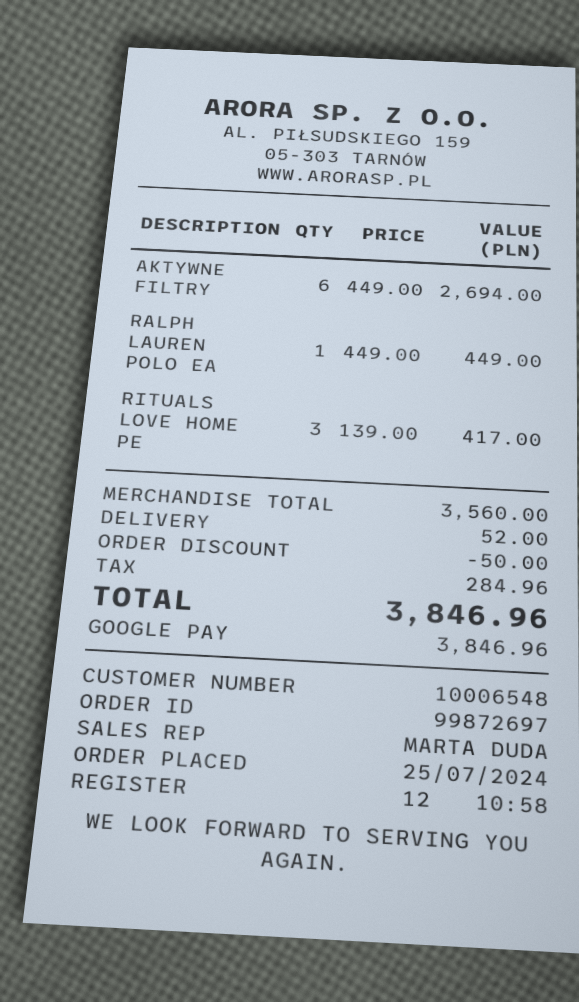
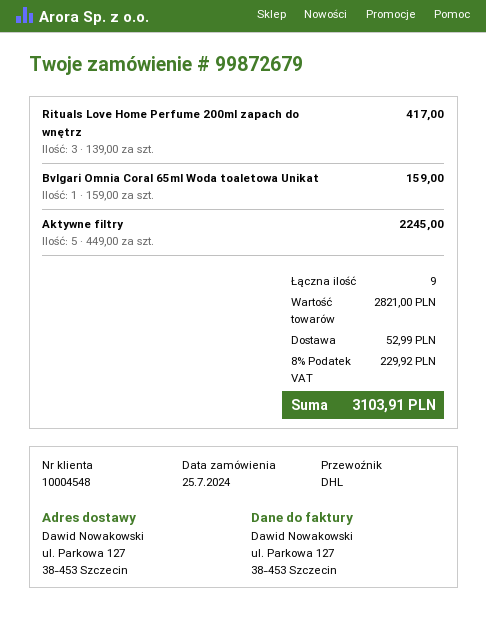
order number: 99872697 -> 99872679
customer number: 10006548 -> 10004548
AKTYWNE FILTRY: 6 x 449.00 = 2694.00 -> 5 x 449.00 = 2245.00
RALPH LAUREN POLO EA: 1 x 449.00 = 449.00 -> none
Bvlgari Omnia Coral 65ml Woda toaletowa Unikat: none -> 1 x 159.00 = 159.00
subtotal: 3560.00 -> 2821.00
discount: 50.00 -> none
shipping: 52.00 -> 52.99
tax: 284.96 -> 229.92
total: 3846.96 -> 3103.91

